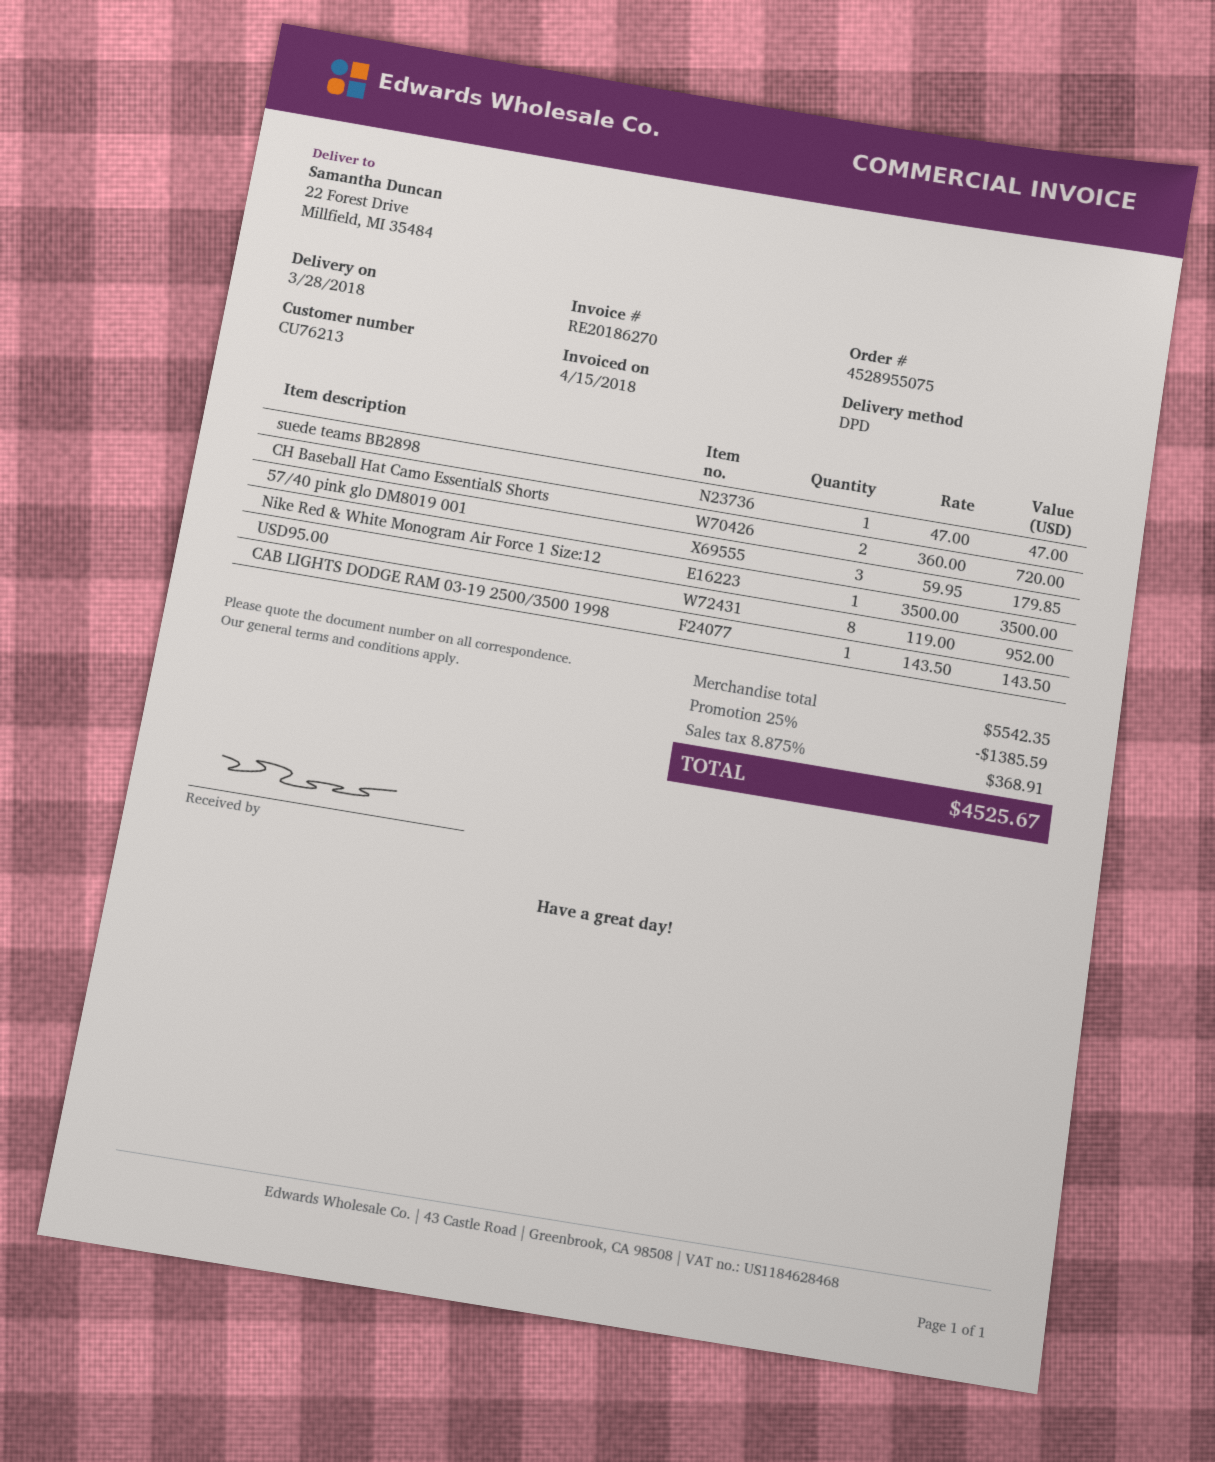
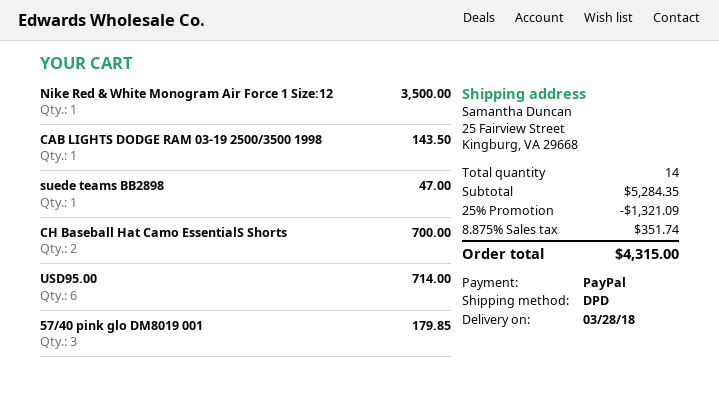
ship to: 22 Forest Drive, Millfield, MI 35484 -> 25 Fairview Street, Kingburg, VA 29668
CH Baseball Hat Camo EssentialS Shorts: 2 for 720.00 -> 2 for 700.00
USD95.00: 8 for 952.00 -> 6 for 714.00
subtotal: 5542.35 -> 5284.35
discount: 25% = 1385.59 -> 25% = 1321.09
tax: 8.875% = 368.91 -> 8.875% = 351.74
total: 4525.67 -> 4315.00

